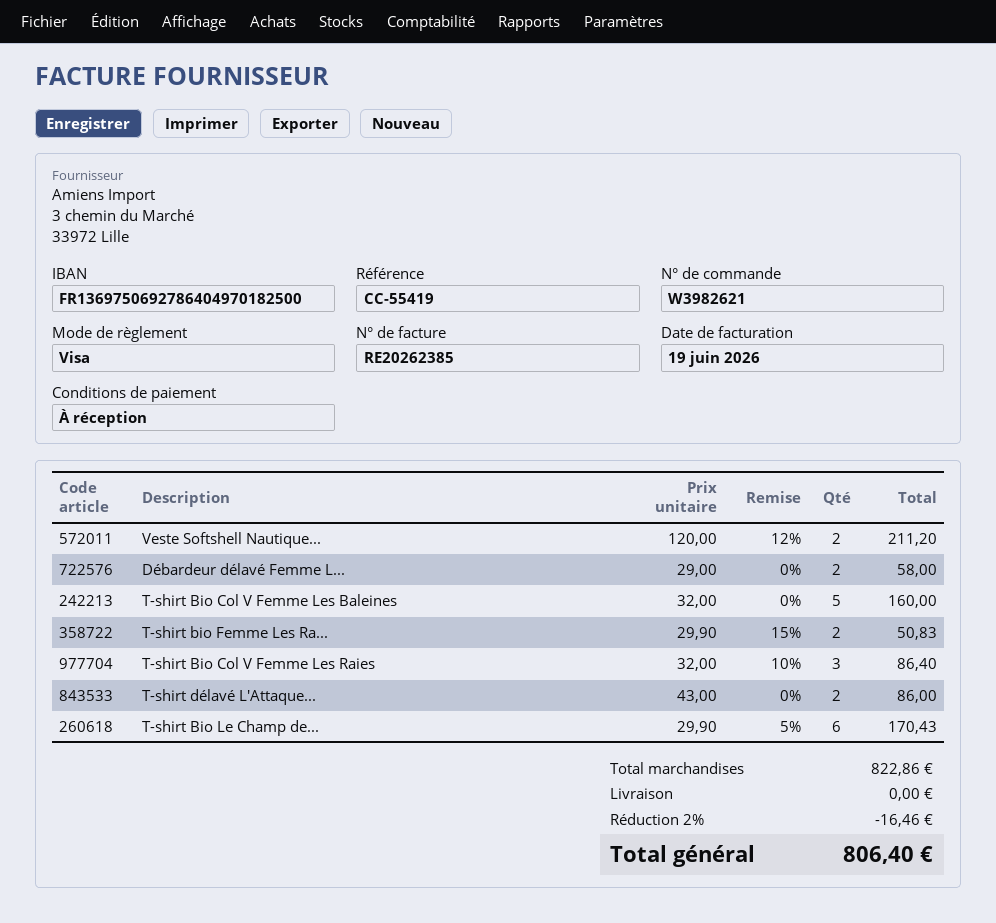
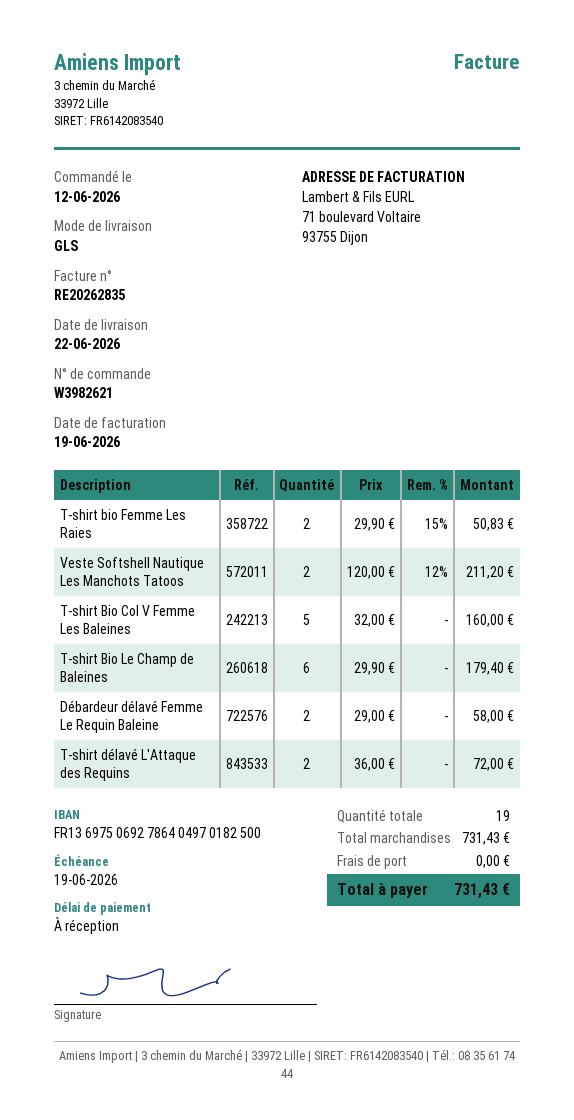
invoice number: RE20262385 -> RE20262835
T-shirt Bio Col V Femme Les Raies: 3 x 32.00 - 10% = 86.40 -> none
T-shirt délavé L'Attaque...: 2 x 43.00 = 86.00 -> 2 x 36.00 = 72.00
T-shirt Bio Le Champ de...: 6 x 29.90 - 5% = 170.43 -> 6 x 29.90 = 179.40
subtotal: 822.86 -> 731.43
discount: 2% = 16.46 -> none
total: 806.40 -> 731.43

